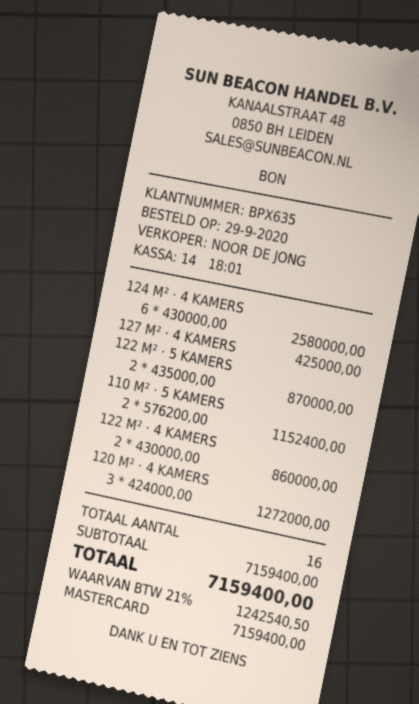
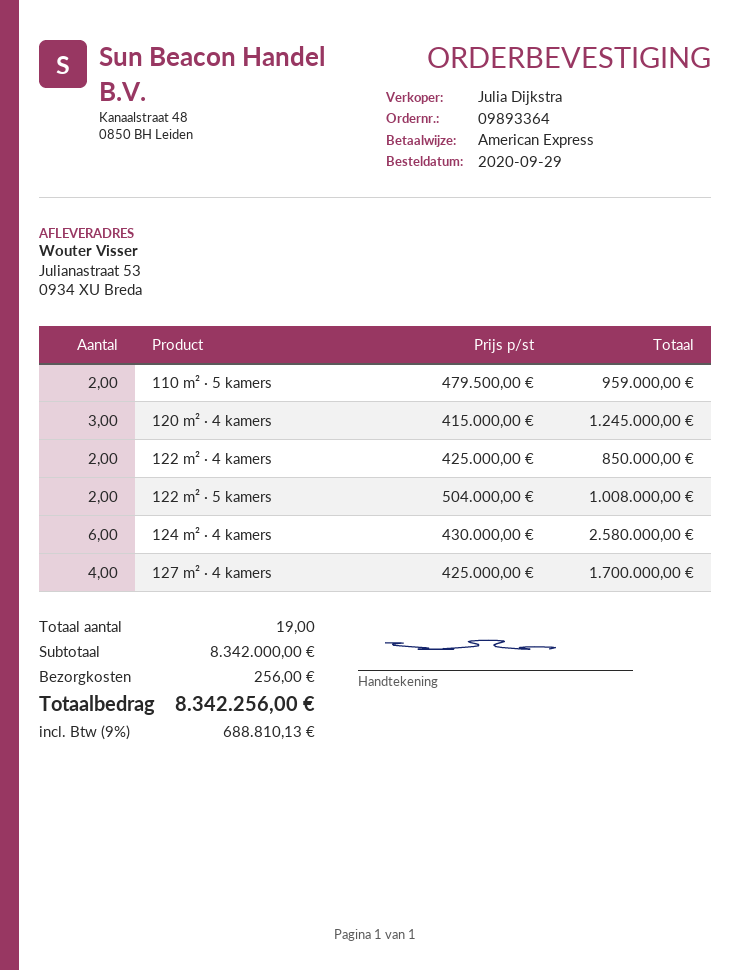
sales rep: NOOR DE JONG -> Julia Dijkstra
payment method: Mastercard -> American Express
127 M² · 4 KAMERS: 1 x 425000.00 = 425000.00 -> 4 x 425000.00 = 1700000.00
122 M² · 5 KAMERS: 2 x 435000.00 = 870000.00 -> 2 x 504000.00 = 1008000.00
110 M² · 5 KAMERS: 2 x 576200.00 = 1152400.00 -> 2 x 479500.00 = 959000.00
122 M² · 4 KAMERS: 2 x 430000.00 = 860000.00 -> 2 x 425000.00 = 850000.00
120 M² · 4 KAMERS: 3 x 424000.00 = 1272000.00 -> 3 x 415000.00 = 1245000.00
total quantity: 16 -> 19
subtotal: 7159400.00 -> 8342000.00
shipping: none -> 256.00
tax: 21% = 1242540.50 -> 9% = 688810.13
total: 7159400.00 -> 8342256.00

